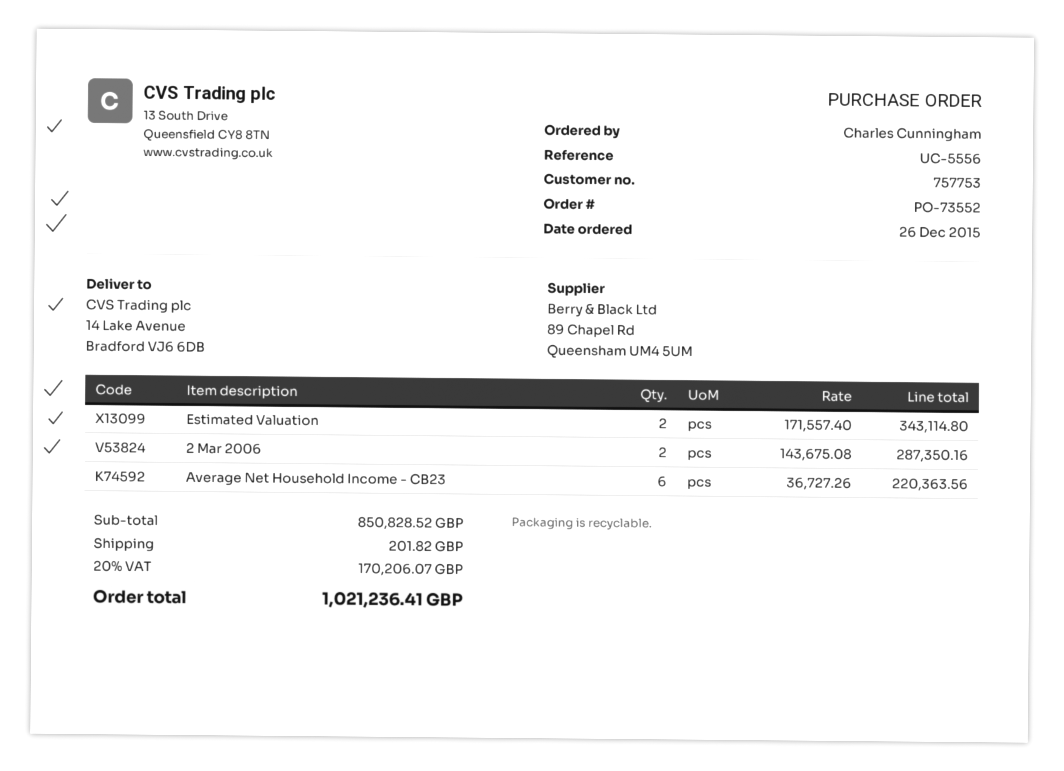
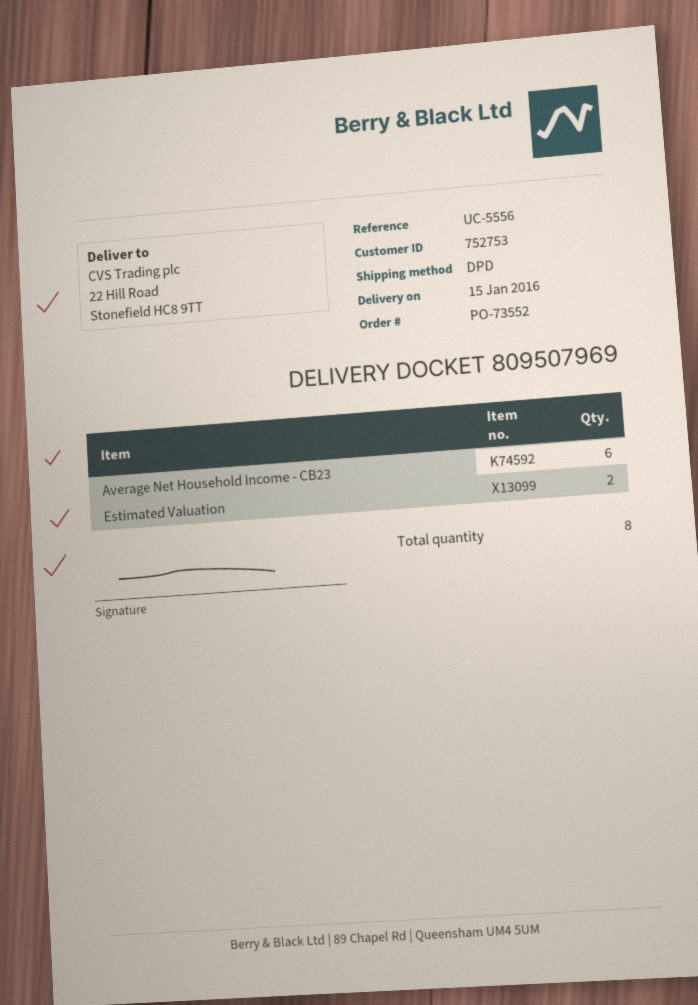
customer number: 757753 -> 752753
ship to: 14 Lake Avenue, Bradford VJ6 6DB -> 22 Hill Road, Stonefield HC8 9TT
2 Mar 2006: 2 -> none

